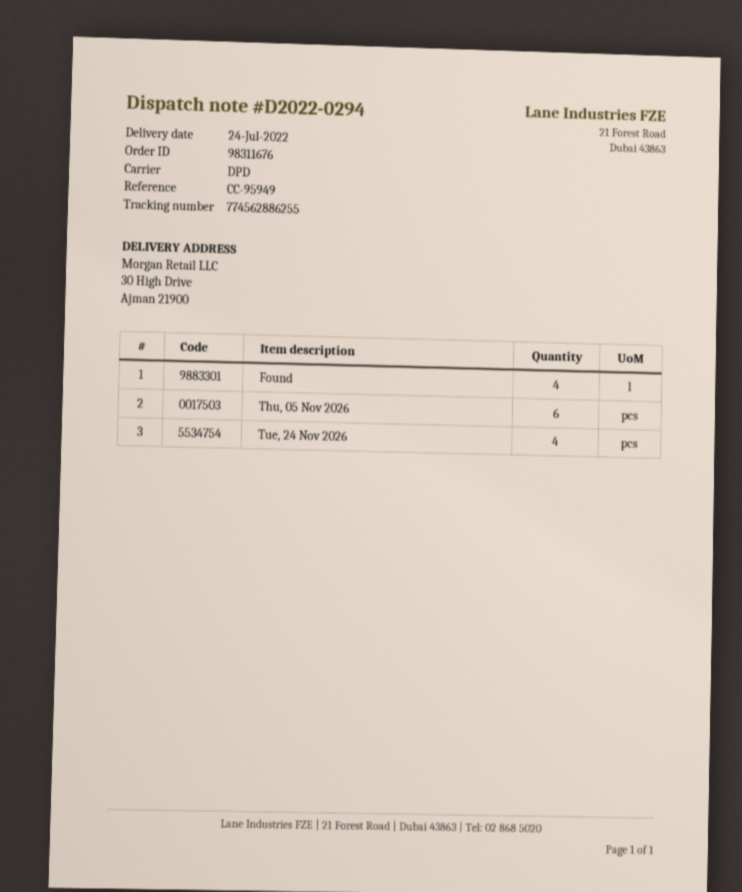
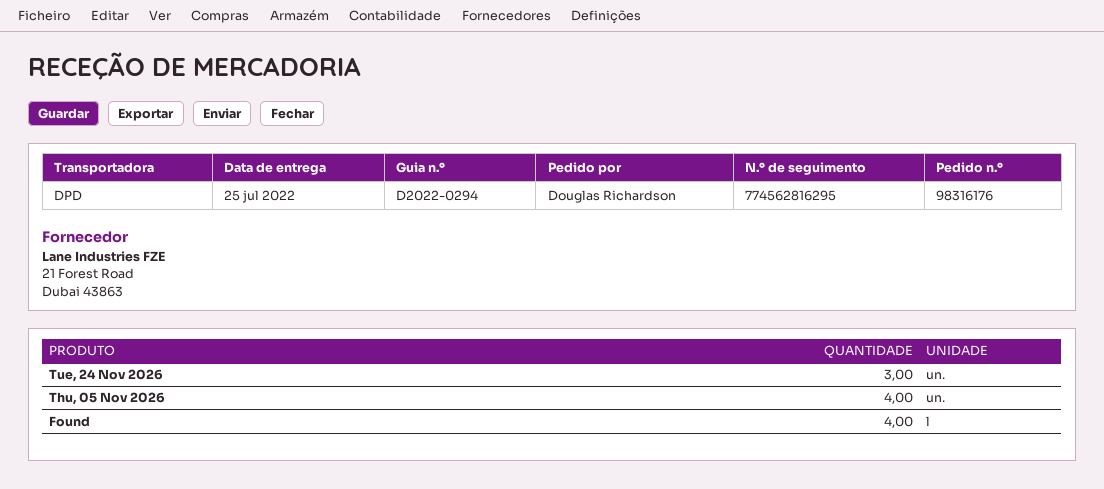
order number: 98311676 -> 98316176
delivery date: 2022-07-24 -> 2022-07-25
tracking number: 774562886255 -> 774562816295
Thu, 05 Nov 2026: 6 -> 4
Tue, 24 Nov 2026: 4 -> 3

